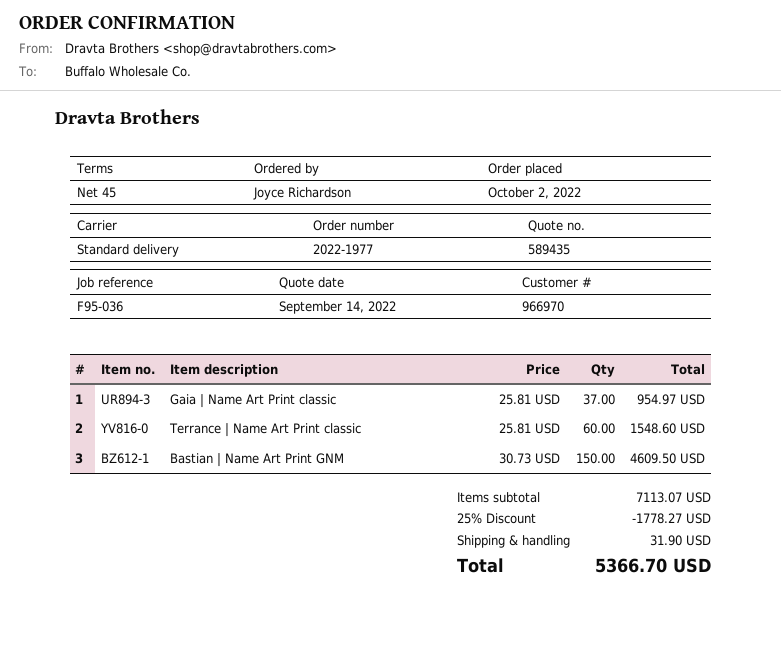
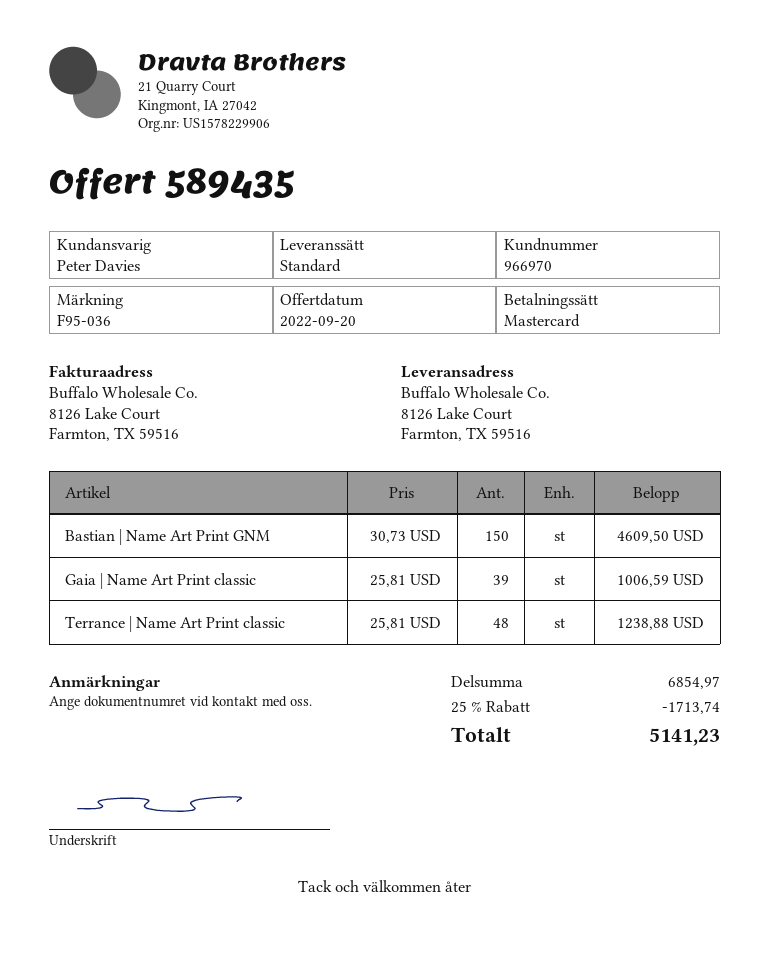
quote date: 2022-09-14 -> 2022-09-20
Gaia | Name Art Print classic: 37 x 25.81 = 954.97 -> 39 x 25.81 = 1006.59
Terrance | Name Art Print classic: 60 x 25.81 = 1548.60 -> 48 x 25.81 = 1238.88
subtotal: 7113.07 -> 6854.97
discount: 25% = 1778.27 -> 25% = 1713.74
shipping: 31.90 -> none
total: 5366.70 -> 5141.23

